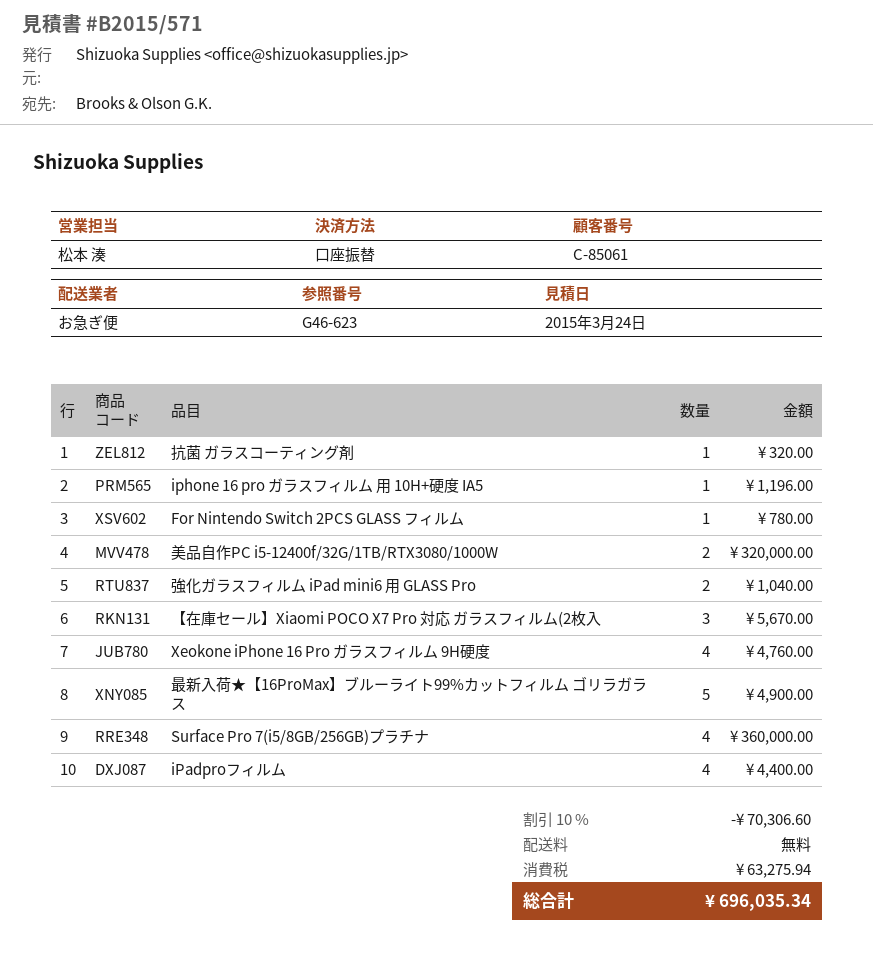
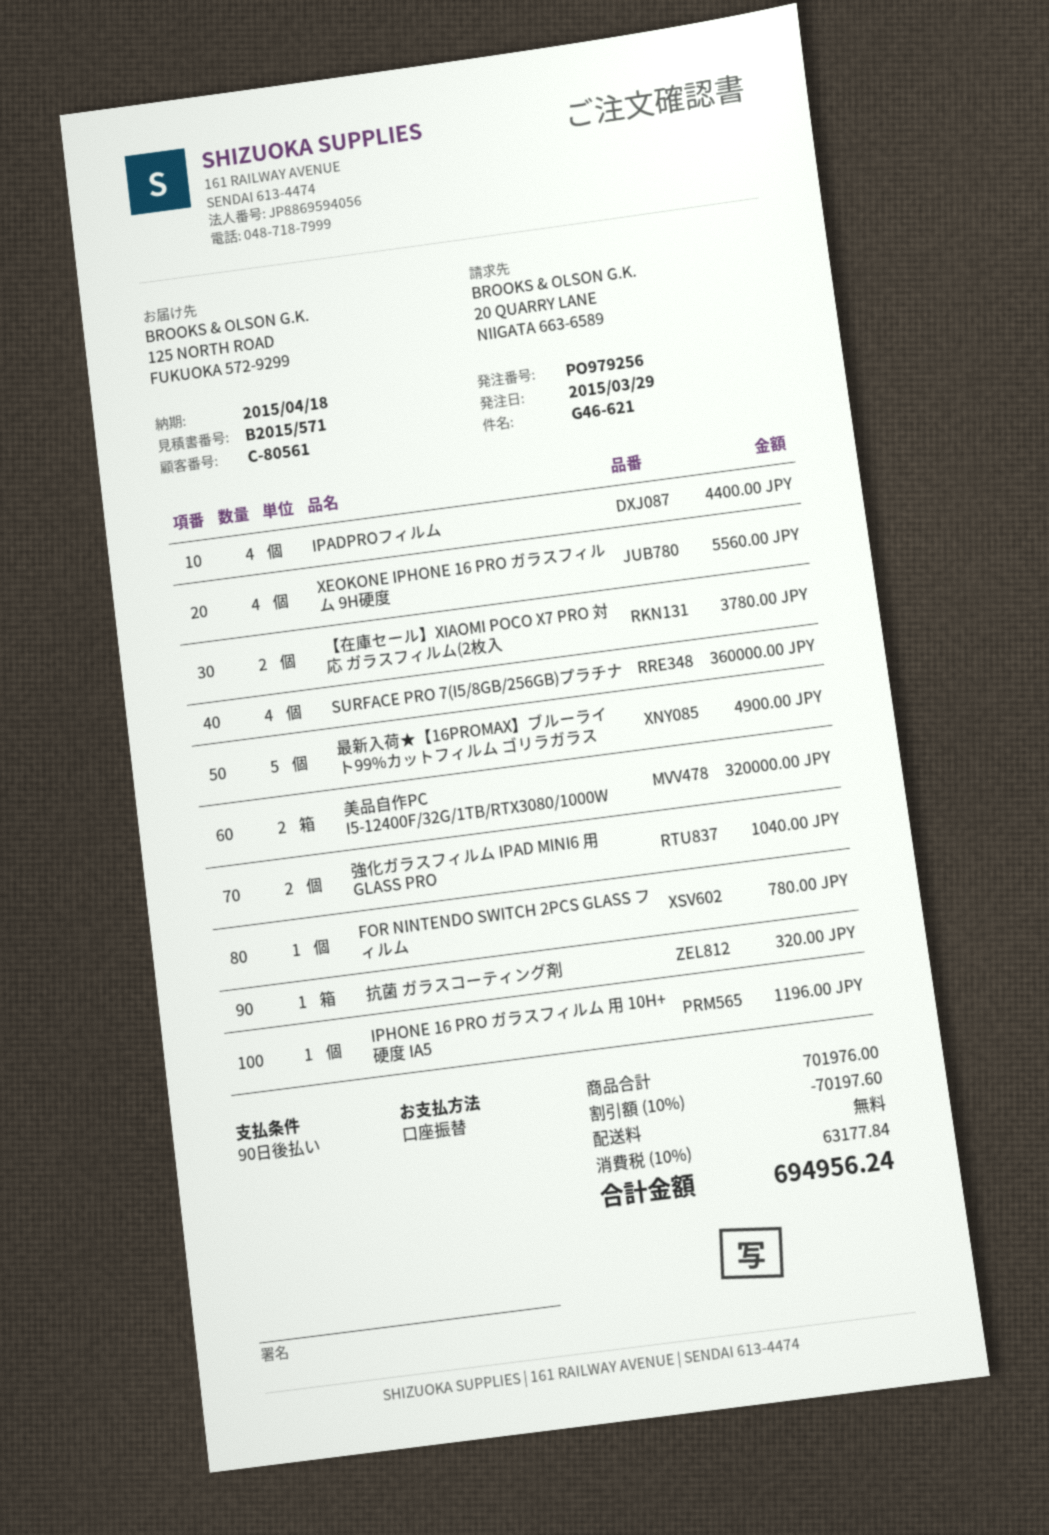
customer number: C-85061 -> C-80561
reference: G46-623 -> G46-621
【在庫セール】Xiaomi POCO X7 Pro 対応 ガラスフィルム(2枚入: 3 for 5670.00 -> 2 for 3780.00
Xeokone iPhone 16 Pro ガラスフィルム 9H硬度: 4 for 4760.00 -> 4 for 5560.00
discount: 10% = 70306.60 -> 10% = 70197.60
tax: 63275.94 -> 63177.84
total: 696035.34 -> 694956.24

